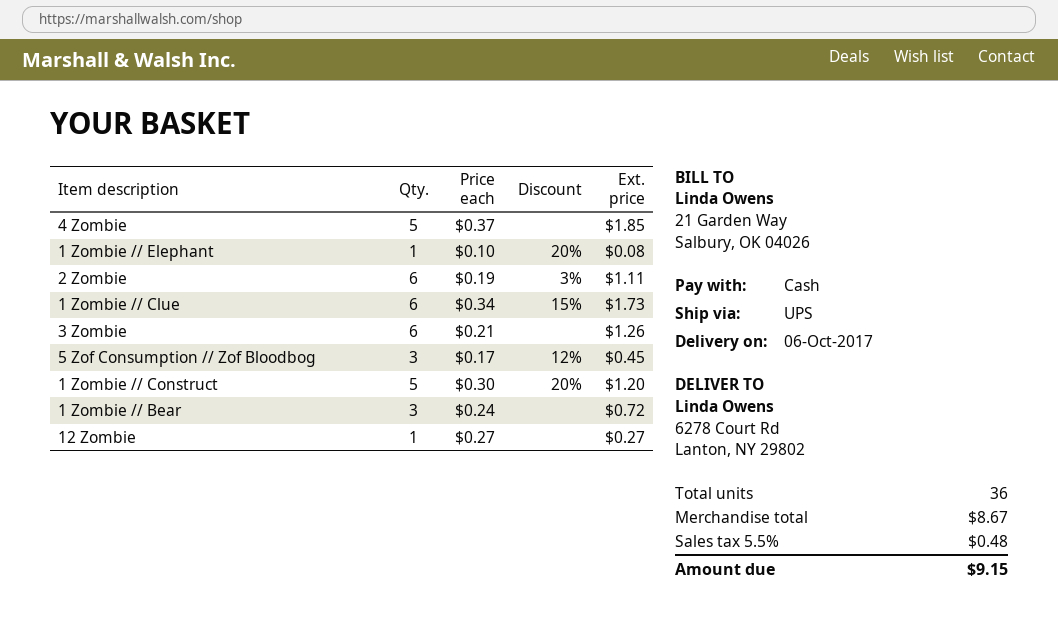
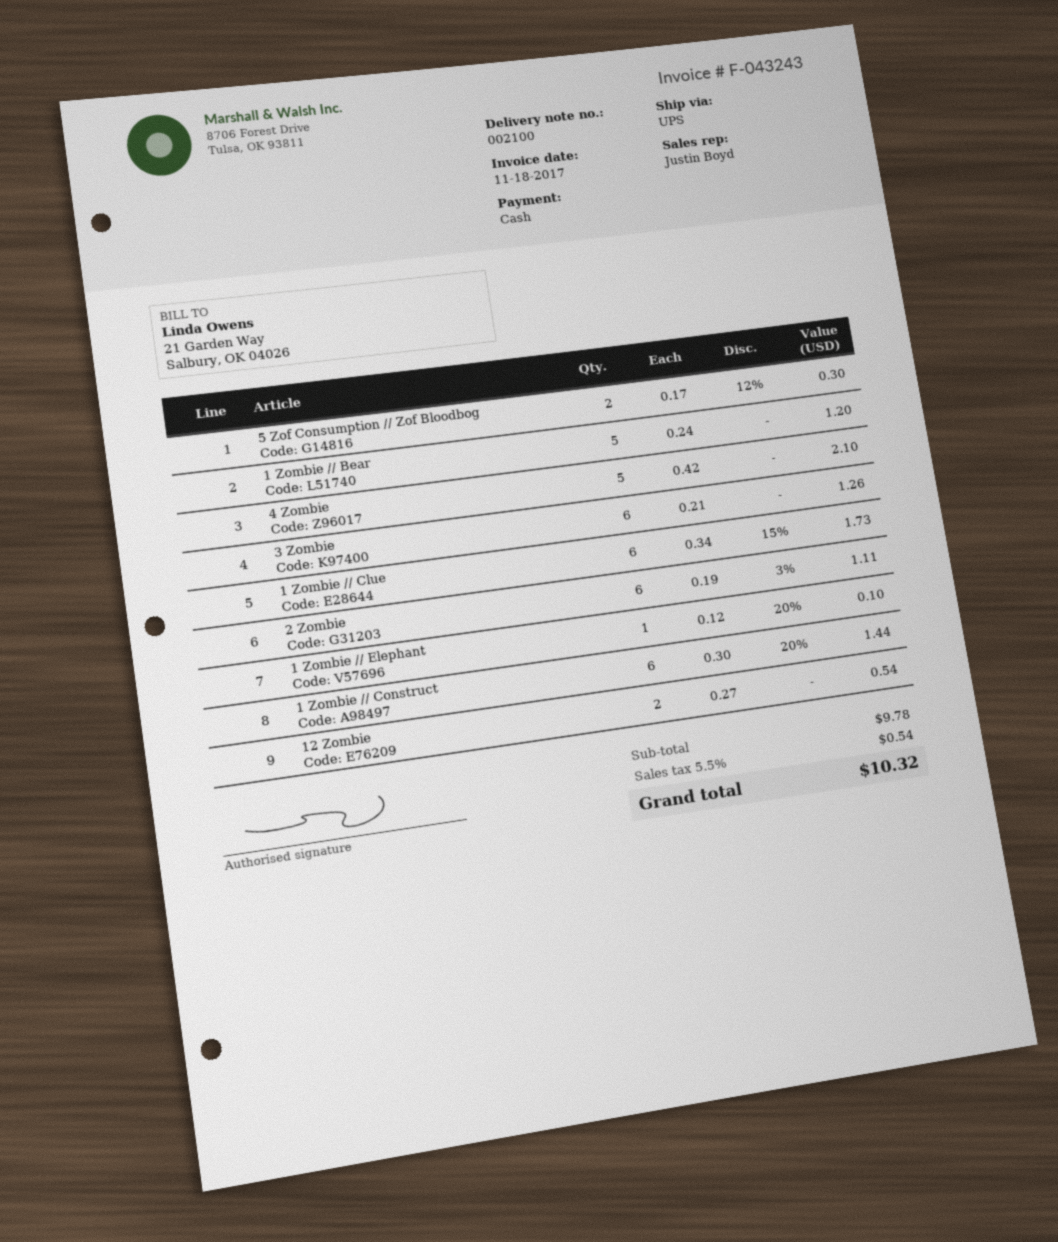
4 Zombie: 5 x 0.37 = 1.85 -> 5 x 0.42 = 2.10
1 Zombie // Elephant: 1 x 0.10 - 20% = 0.08 -> 1 x 0.12 - 20% = 0.10
5 Zof Consumption // Zof Bloodbog: 3 x 0.17 - 12% = 0.45 -> 2 x 0.17 - 12% = 0.30
1 Zombie // Construct: 5 x 0.30 - 20% = 1.20 -> 6 x 0.30 - 20% = 1.44
1 Zombie // Bear: 3 x 0.24 = 0.72 -> 5 x 0.24 = 1.20
12 Zombie: 1 x 0.27 = 0.27 -> 2 x 0.27 = 0.54
subtotal: 8.67 -> 9.78
tax: 5.5% = 0.48 -> 5.5% = 0.54
total: 9.15 -> 10.32

